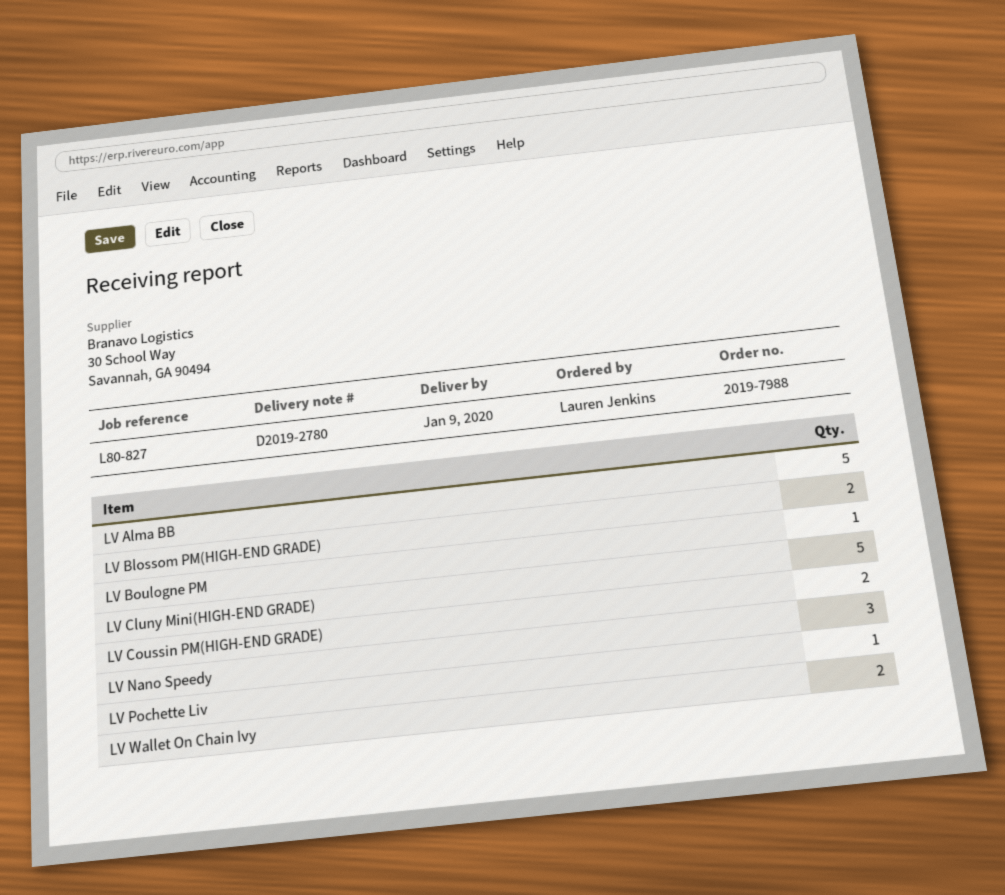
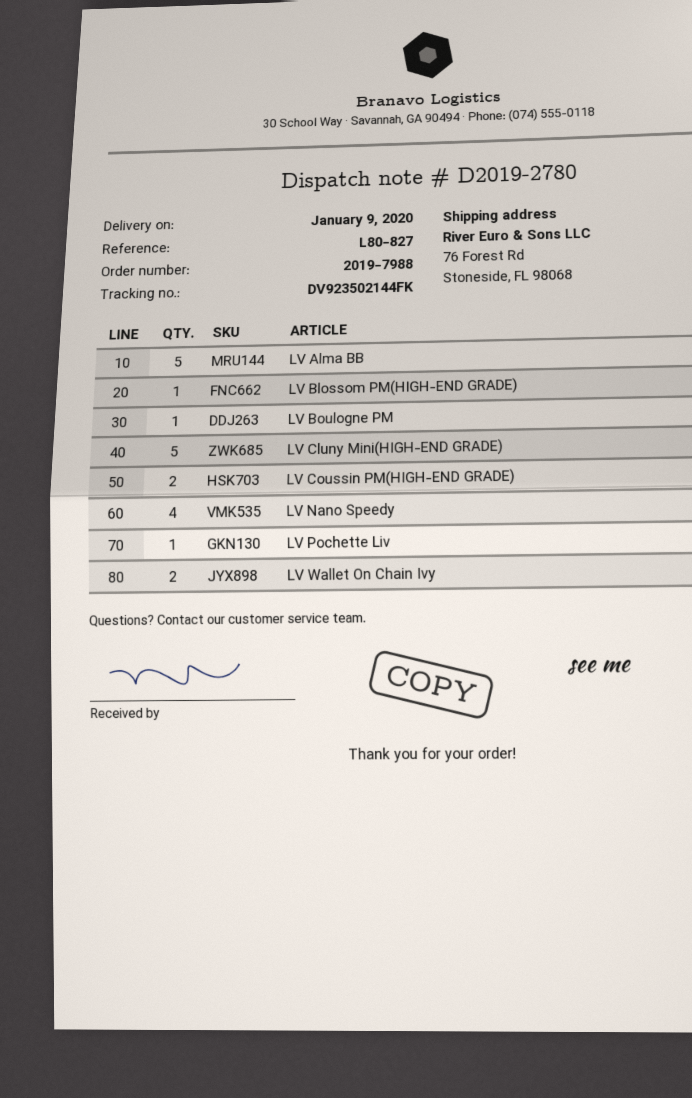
LV Blossom PM(HIGH-END GRADE): 2 -> 1
LV Nano Speedy: 3 -> 4

